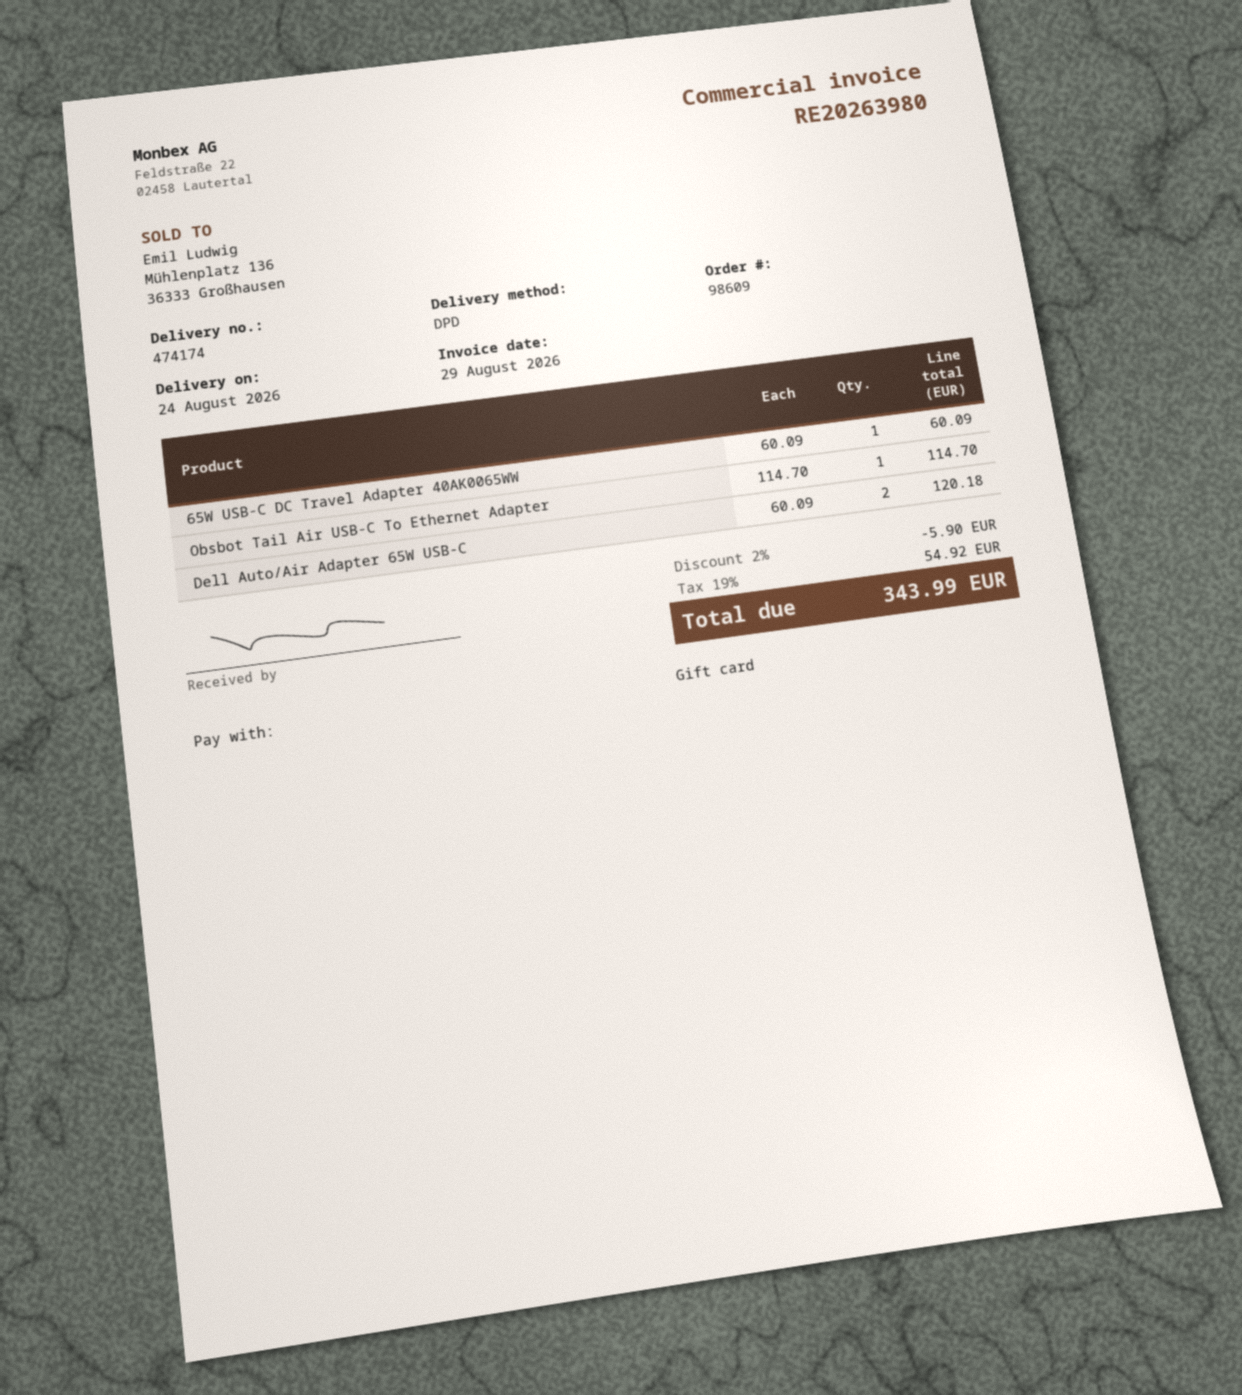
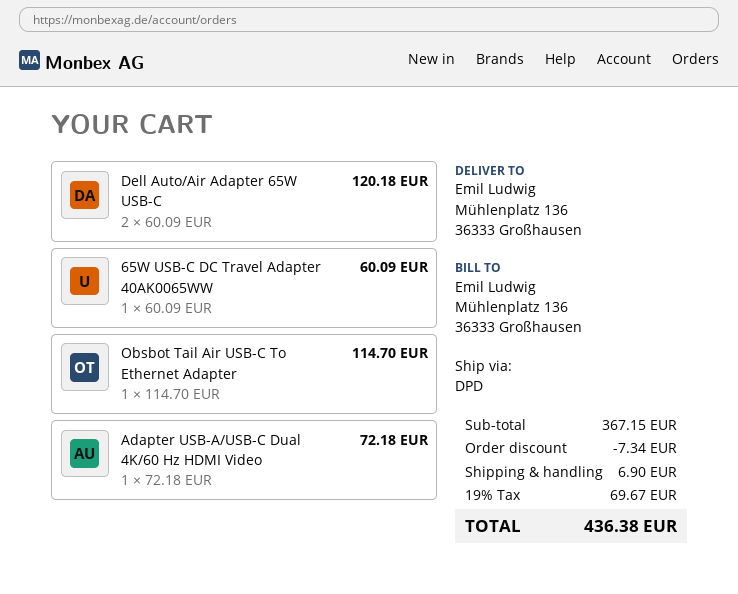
Adapter USB-A/USB-C Dual 4K/60 Hz HDMI Video: none -> 1 x 72.18 = 72.18
discount: 5.90 -> 7.34
shipping: none -> 6.90
tax: 19% = 54.92 -> 19% = 69.67
total: 343.99 -> 436.38

